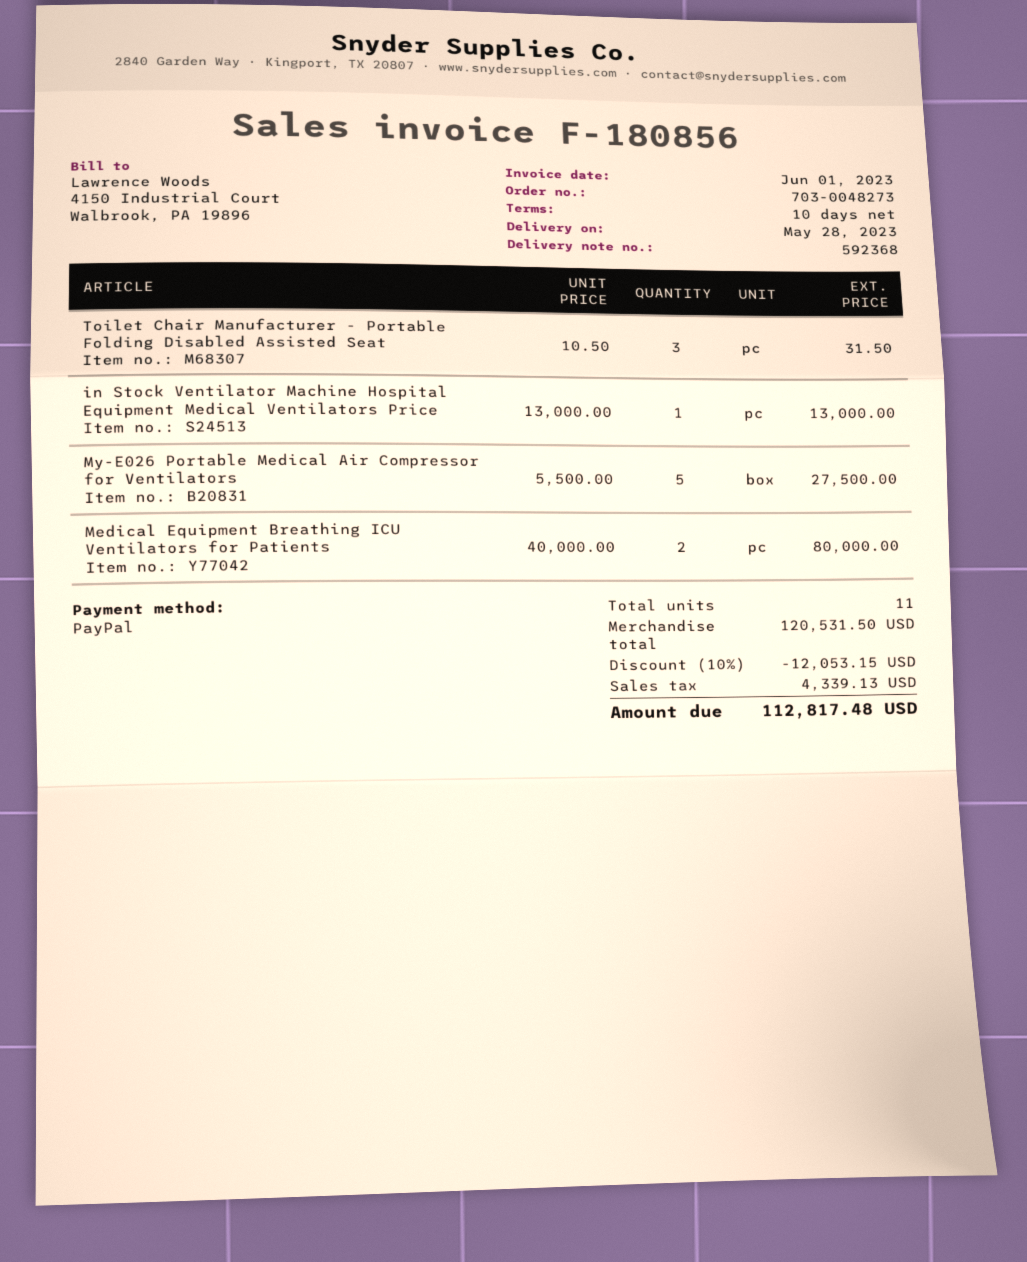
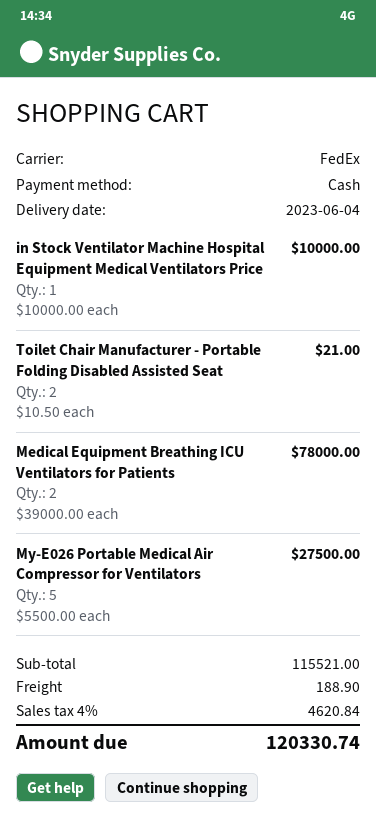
delivery date: 2023-05-28 -> 2023-06-04
payment method: PayPal -> cash
Toilet Chair Manufacturer - Portable Folding Disabled Assisted Seat: 3 x 10.50 = 31.50 -> 2 x 10.50 = 21.00
in Stock Ventilator Machine Hospital Equipment Medical Ventilators Price: 1 x 13000.00 = 13000.00 -> 1 x 10000.00 = 10000.00
Medical Equipment Breathing ICU Ventilators for Patients: 2 x 40000.00 = 80000.00 -> 2 x 39000.00 = 78000.00
subtotal: 120531.50 -> 115521.00
discount: 10% = 12053.15 -> none
shipping: none -> 188.90
tax: 4339.13 -> 4620.84
total: 112817.48 -> 120330.74

